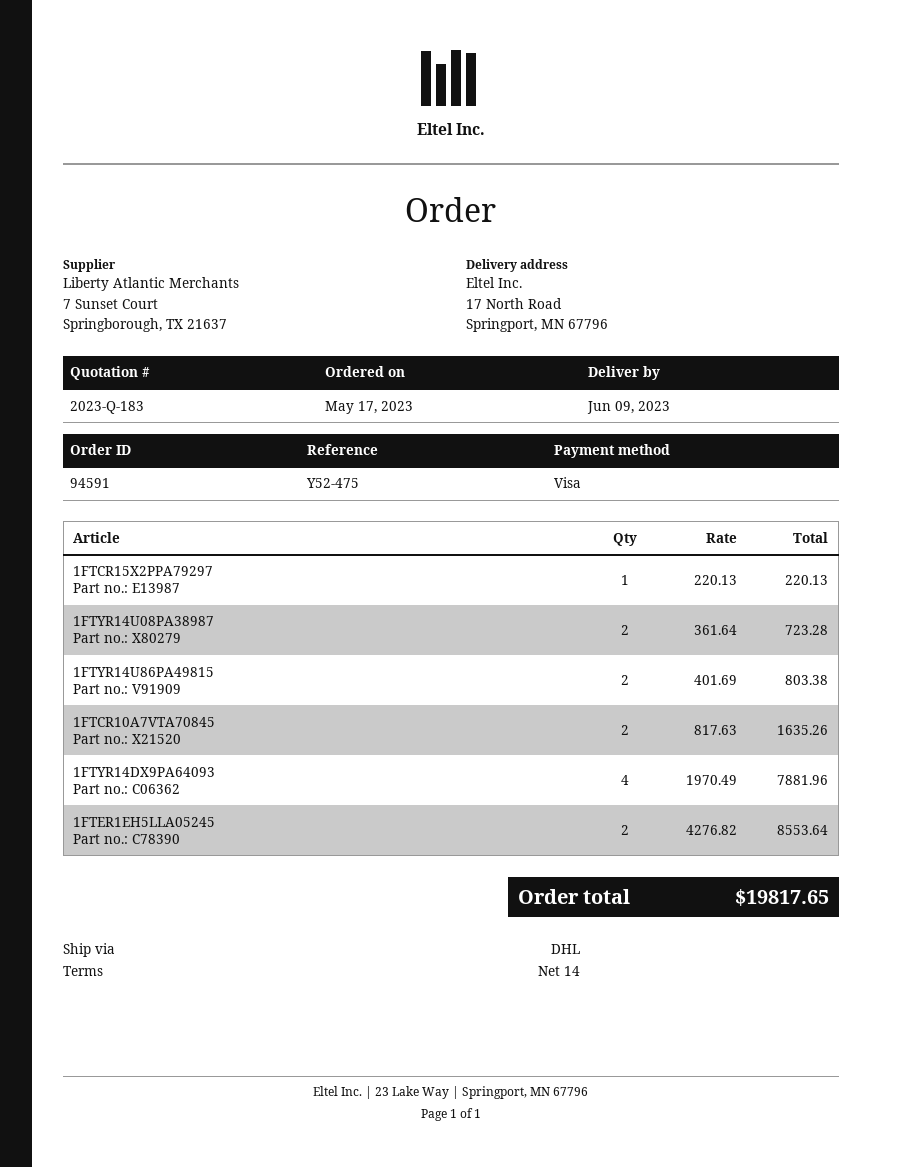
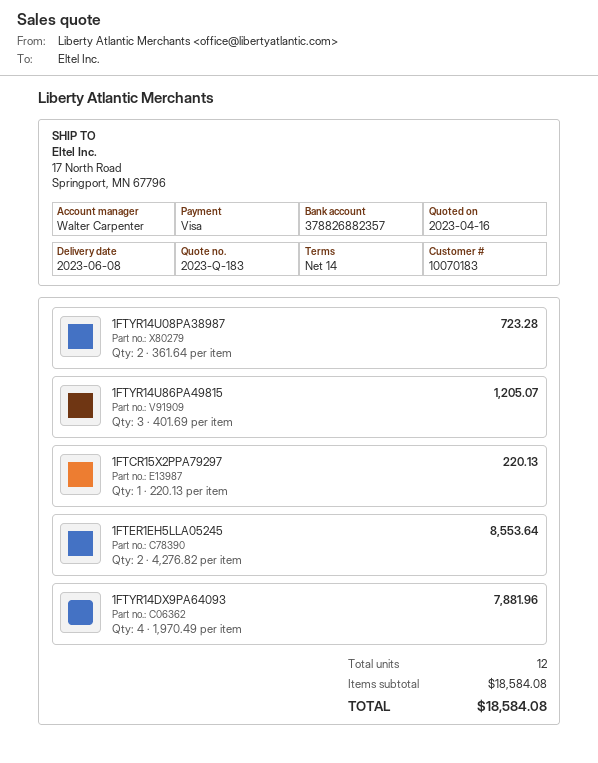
delivery date: 2023-06-09 -> 2023-06-08
1FTYR14U86PA49815: 2 x 401.69 = 803.38 -> 3 x 401.69 = 1205.07
1FTCR10A7VTA70845: 2 x 817.63 = 1635.26 -> none
total: 19817.65 -> 18584.08

